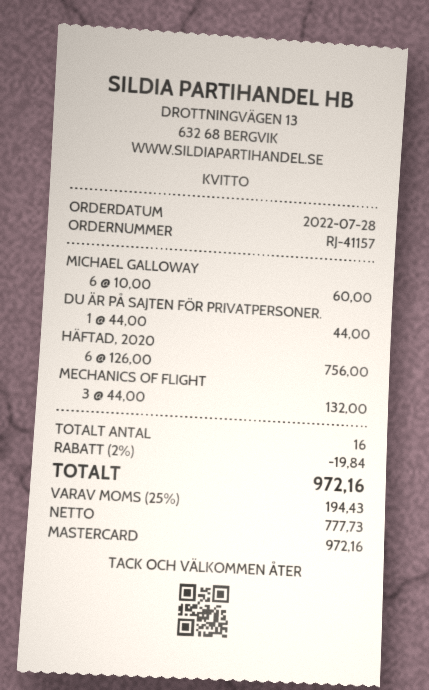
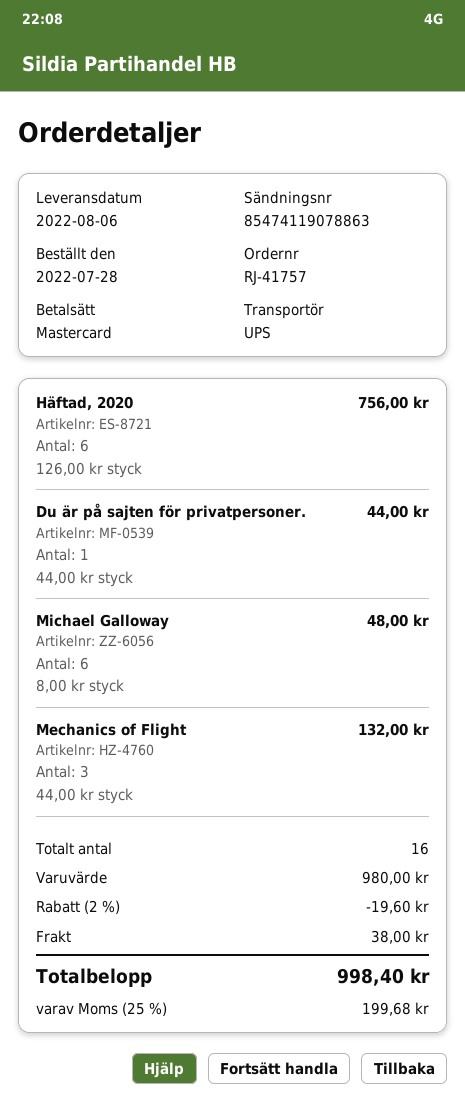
order number: RJ-41157 -> RJ-41757
MICHAEL GALLOWAY: 6 x 10.00 = 60.00 -> 6 x 8.00 = 48.00
discount: 2% = 19.84 -> 2% = 19.60
shipping: none -> 38.00
tax: 25% = 194.43 -> 25% = 199.68
total: 972.16 -> 998.40

